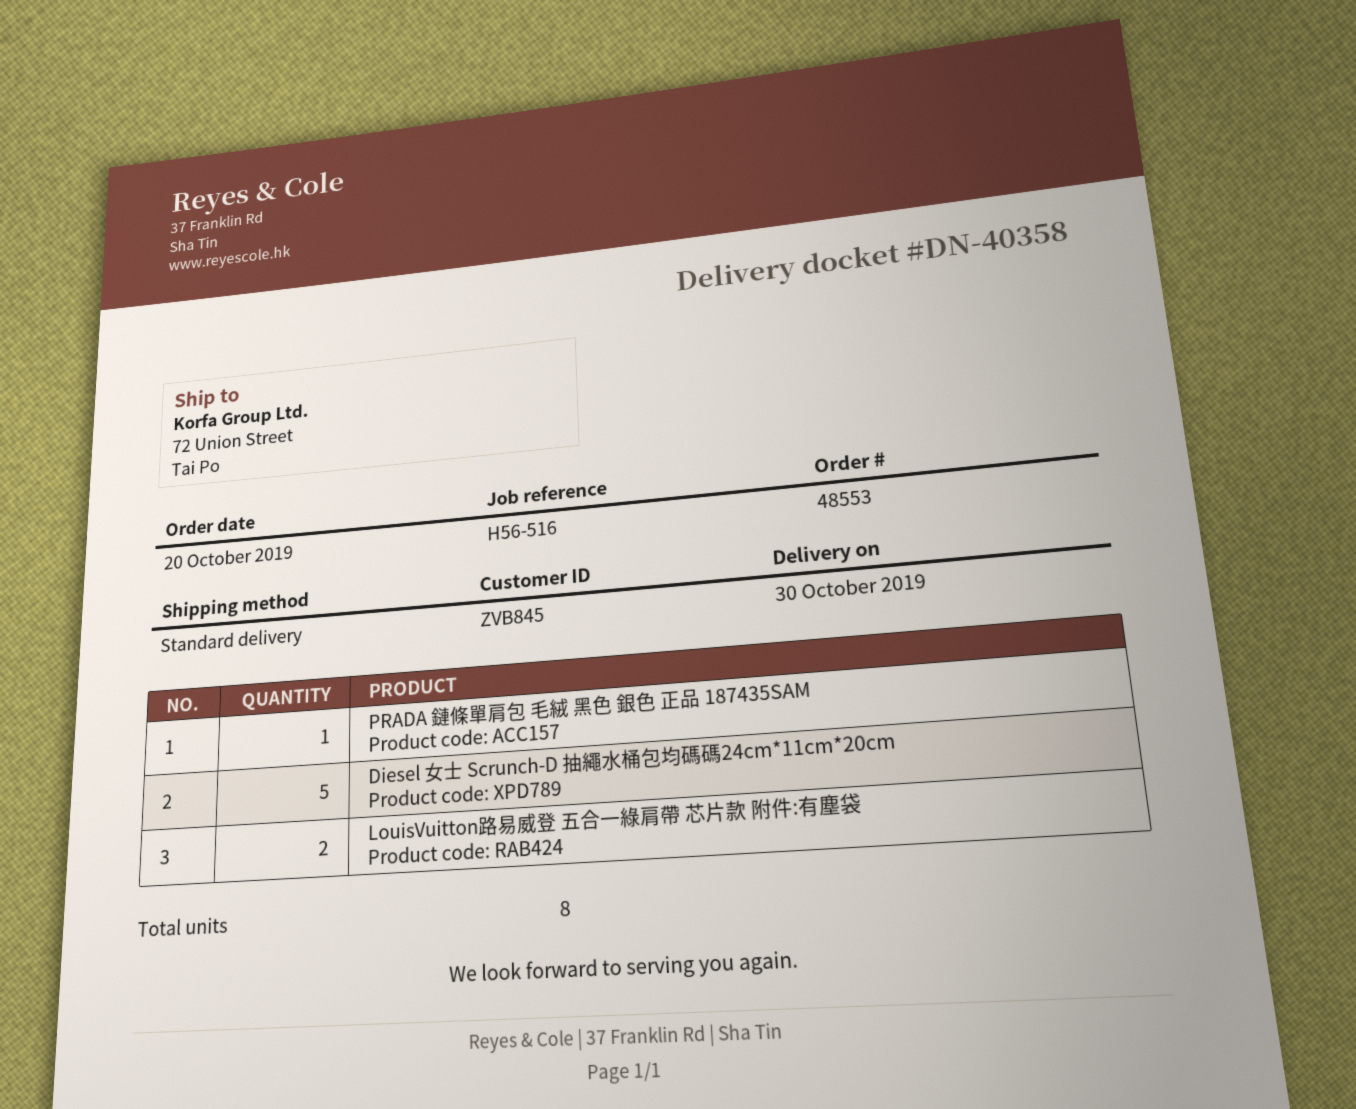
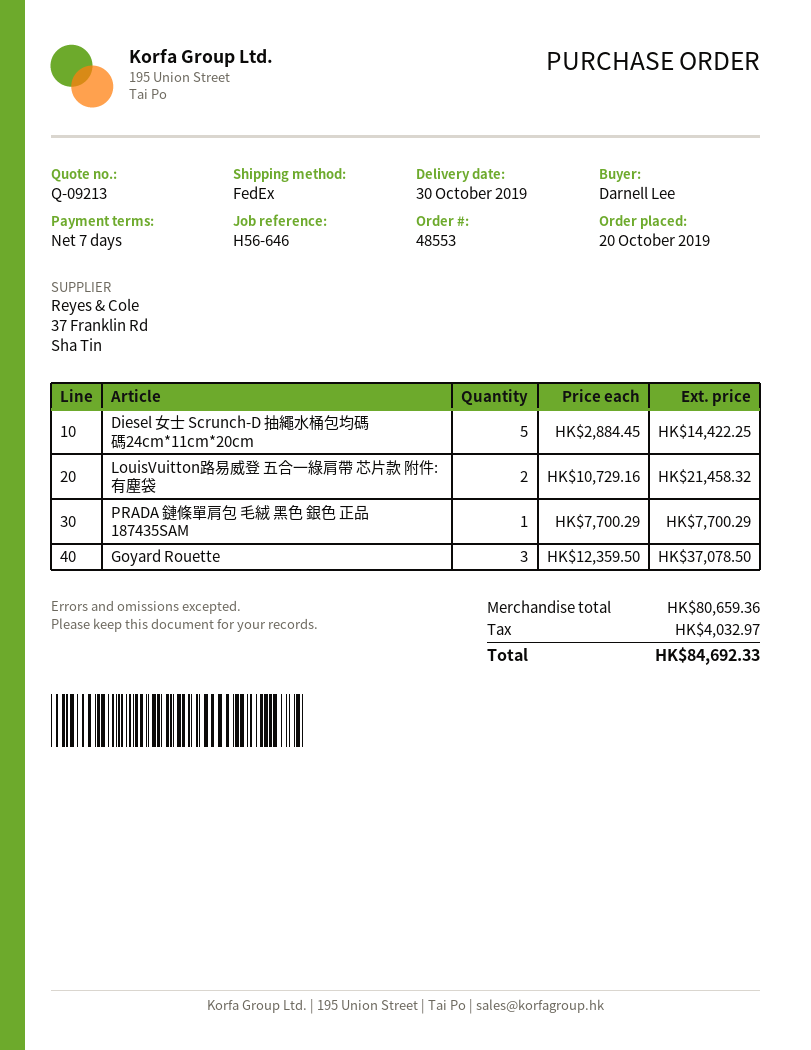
reference: H56-516 -> H56-646
shipping method: standard -> FedEx
Goyard Rouette: none -> 3

